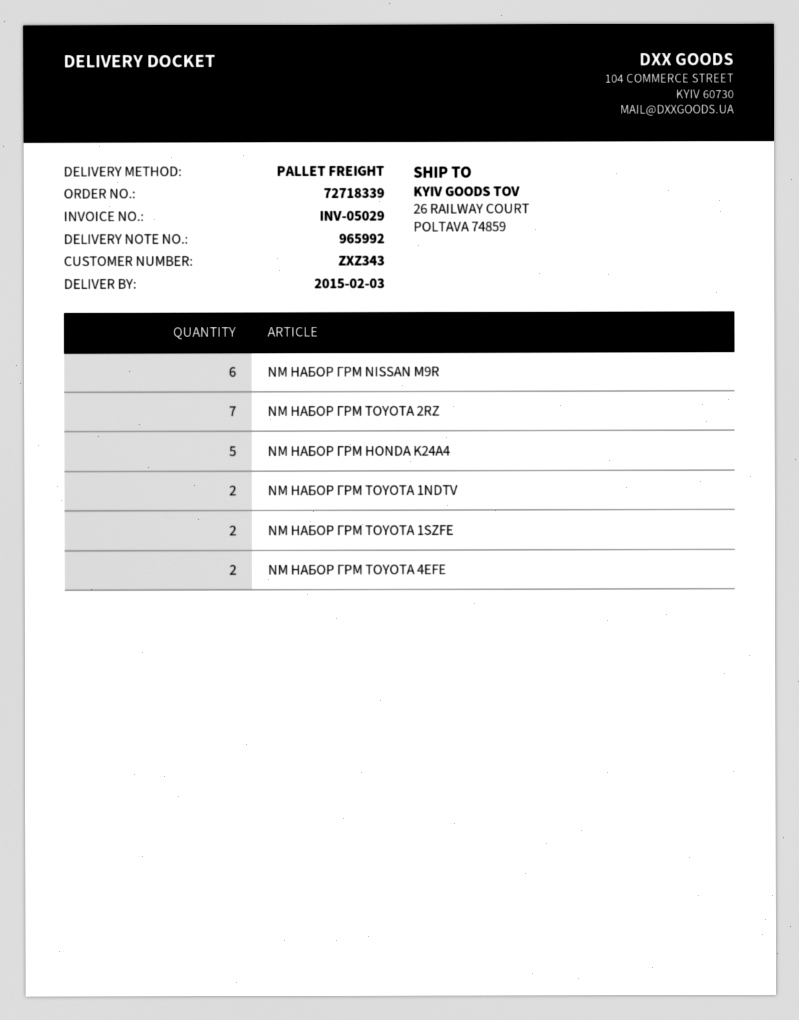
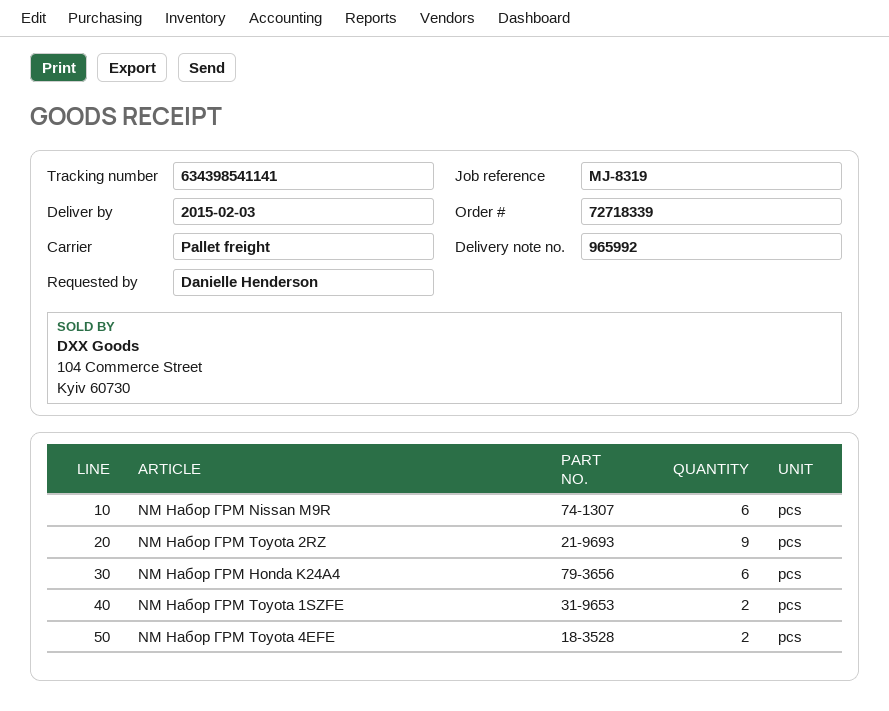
NM НАБОР ГРМ TOYOTA 2RZ: 7 -> 9
NM НАБОР ГРМ HONDA K24A4: 5 -> 6
NM НАБОР ГРМ TOYOTA 1NDTV: 2 -> none

